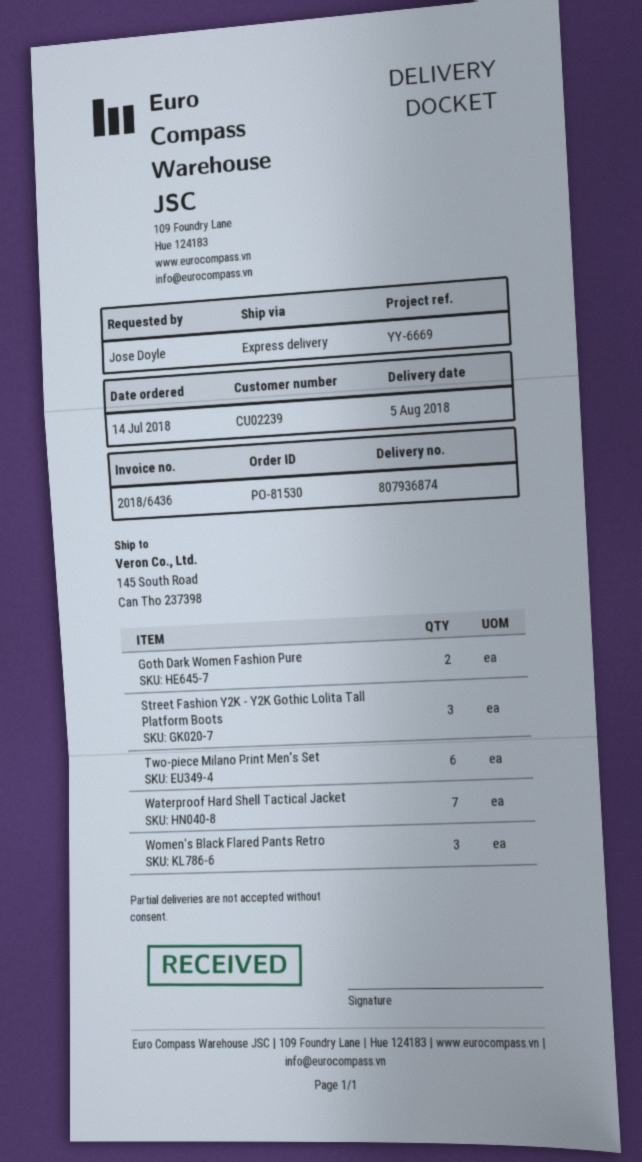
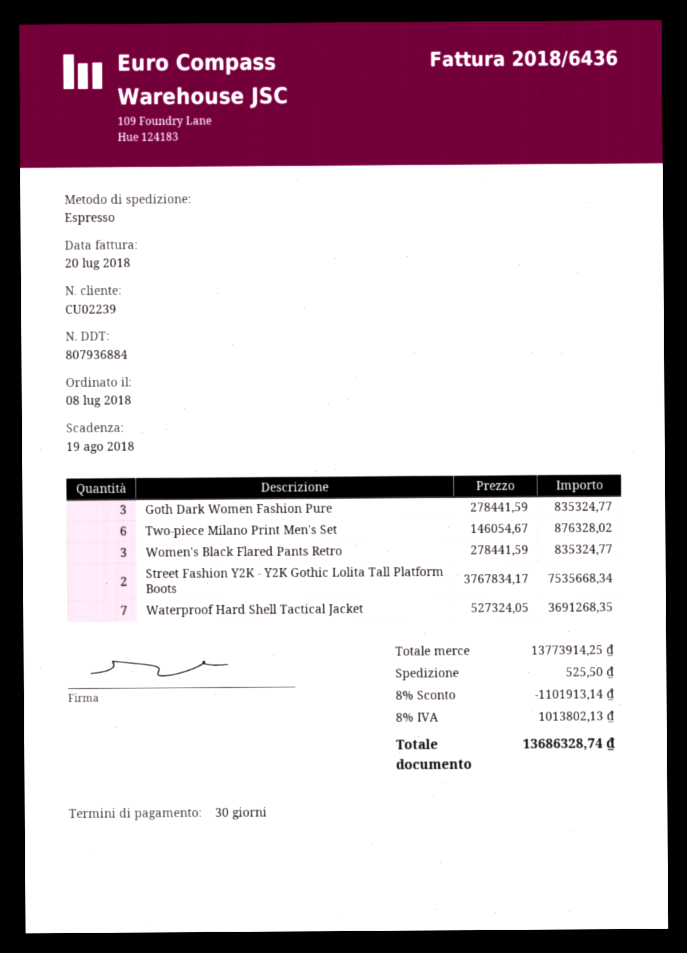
order date: 2018-07-14 -> 2018-07-08
delivery note number: 807936874 -> 807936884
Goth Dark Women Fashion Pure: 2 -> 3
Street Fashion Y2K - Y2K Gothic Lolita Tall Platform Boots: 3 -> 2

